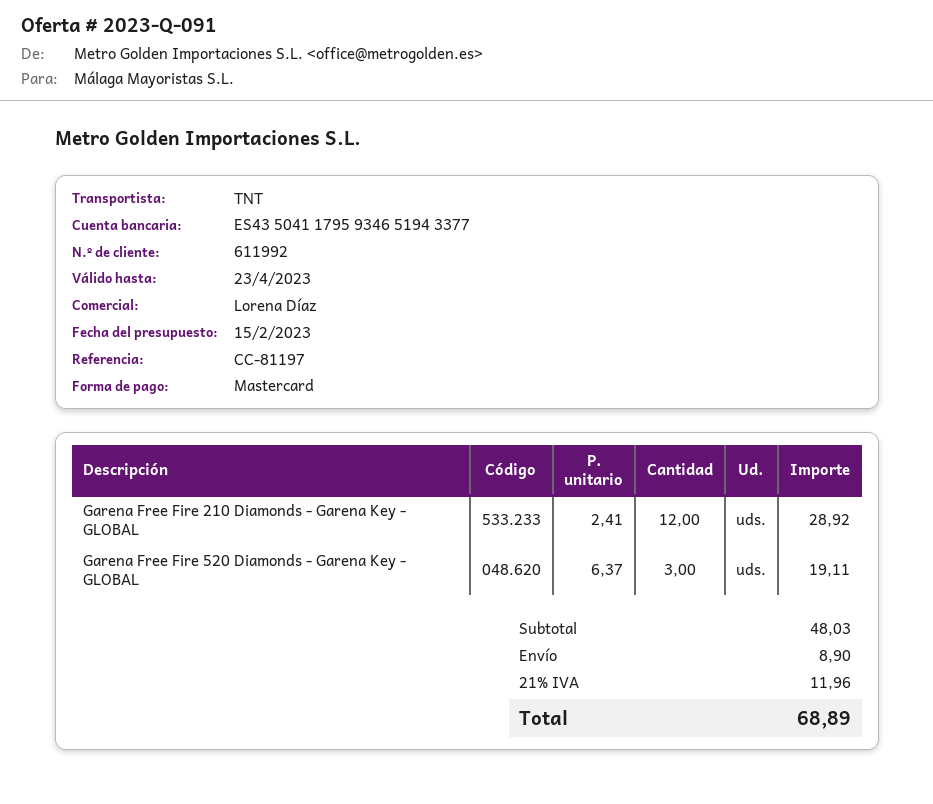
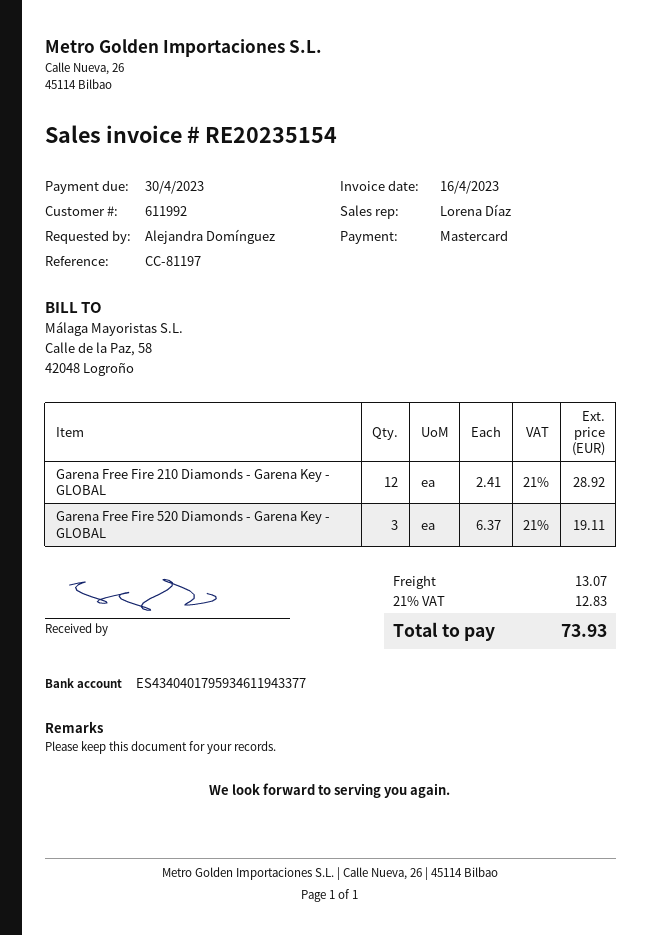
bank account: ES4350411795934651943377 -> ES4340401795934611943377
shipping: 8.90 -> 13.07
tax: 21% = 11.96 -> 21% = 12.83
total: 68.89 -> 73.93

